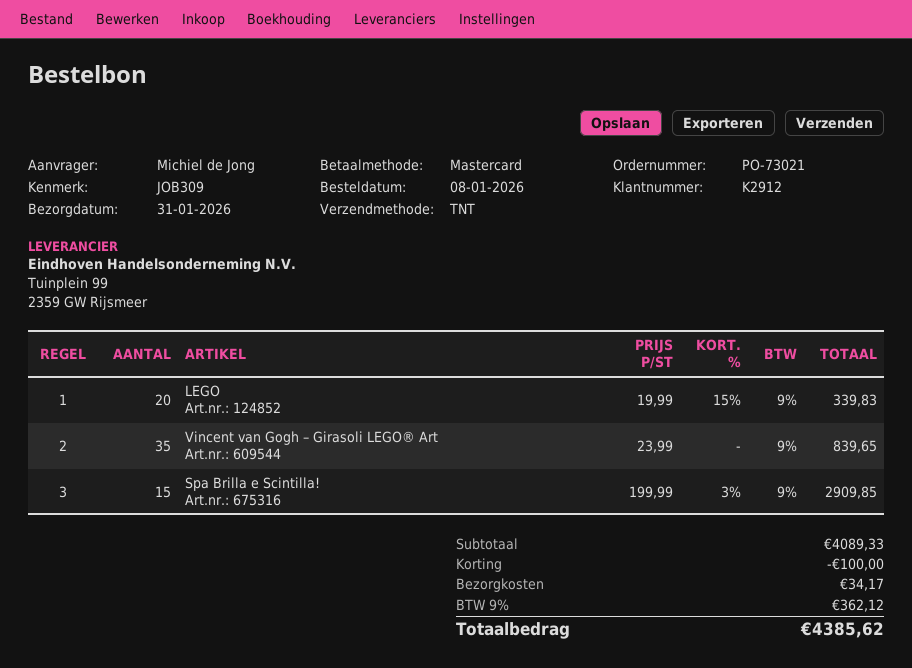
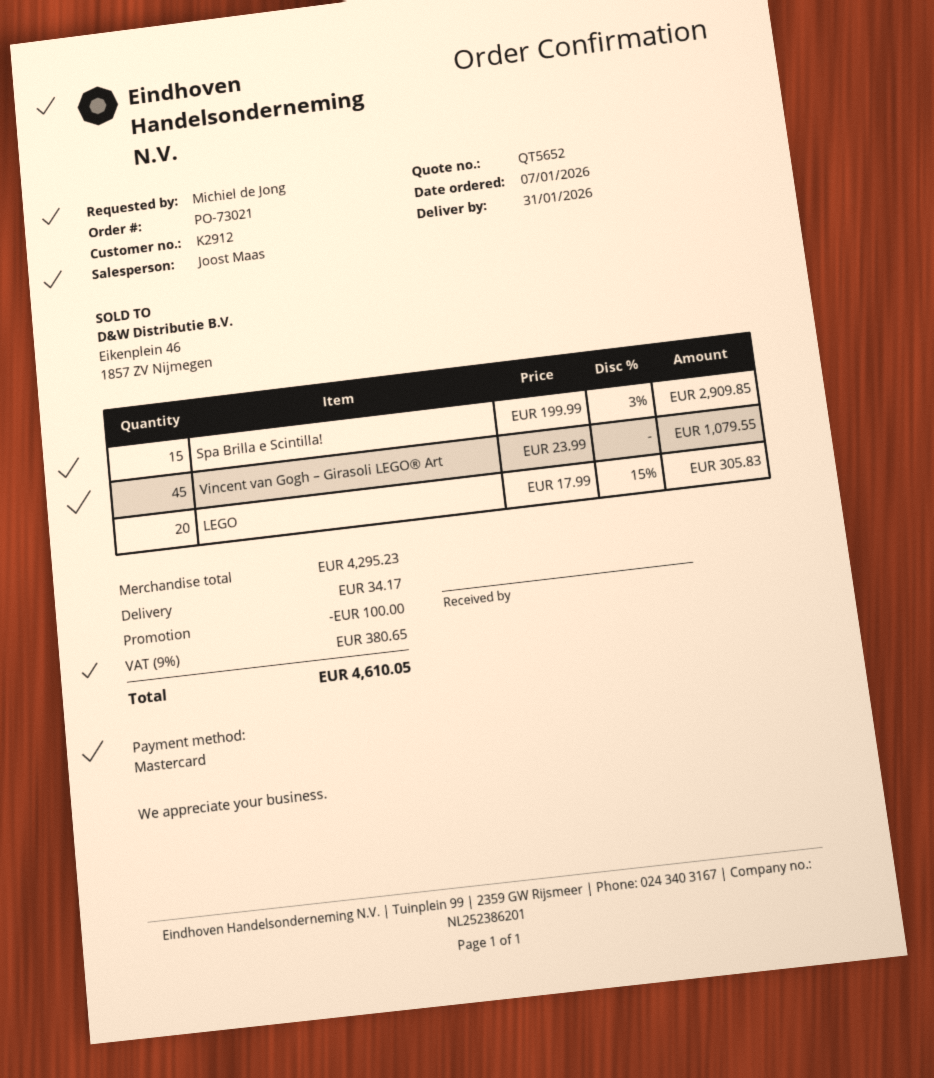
order date: 2026-01-08 -> 2026-01-07
LEGO: 20 x 19.99 - 15% = 339.83 -> 20 x 17.99 - 15% = 305.83
Vincent van Gogh – Girasoli LEGO® Art: 35 x 23.99 = 839.65 -> 45 x 23.99 = 1079.55
subtotal: 4089.33 -> 4295.23
tax: 9% = 362.12 -> 9% = 380.65
total: 4385.62 -> 4610.05

